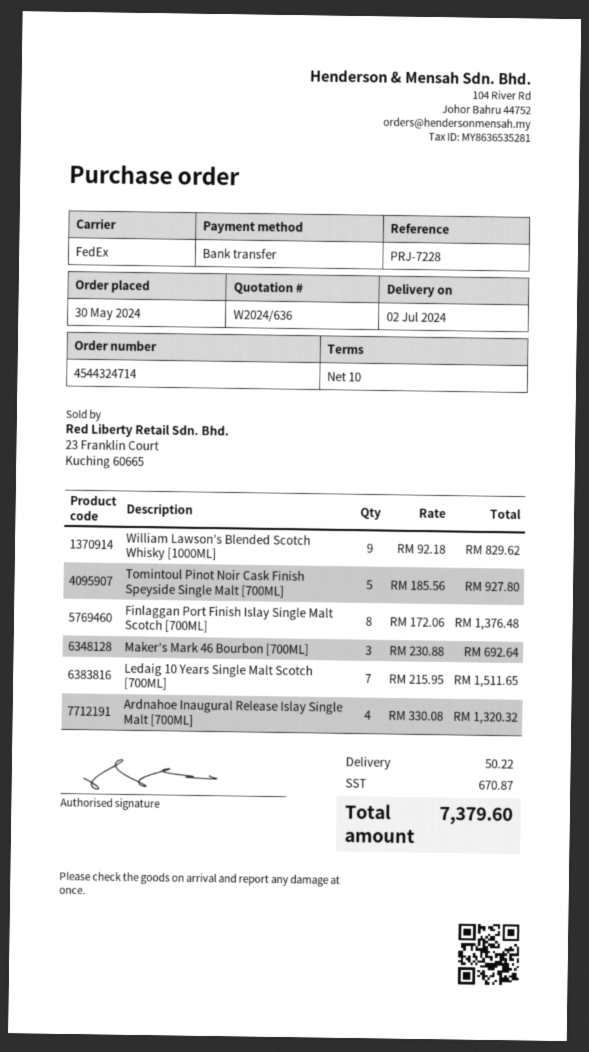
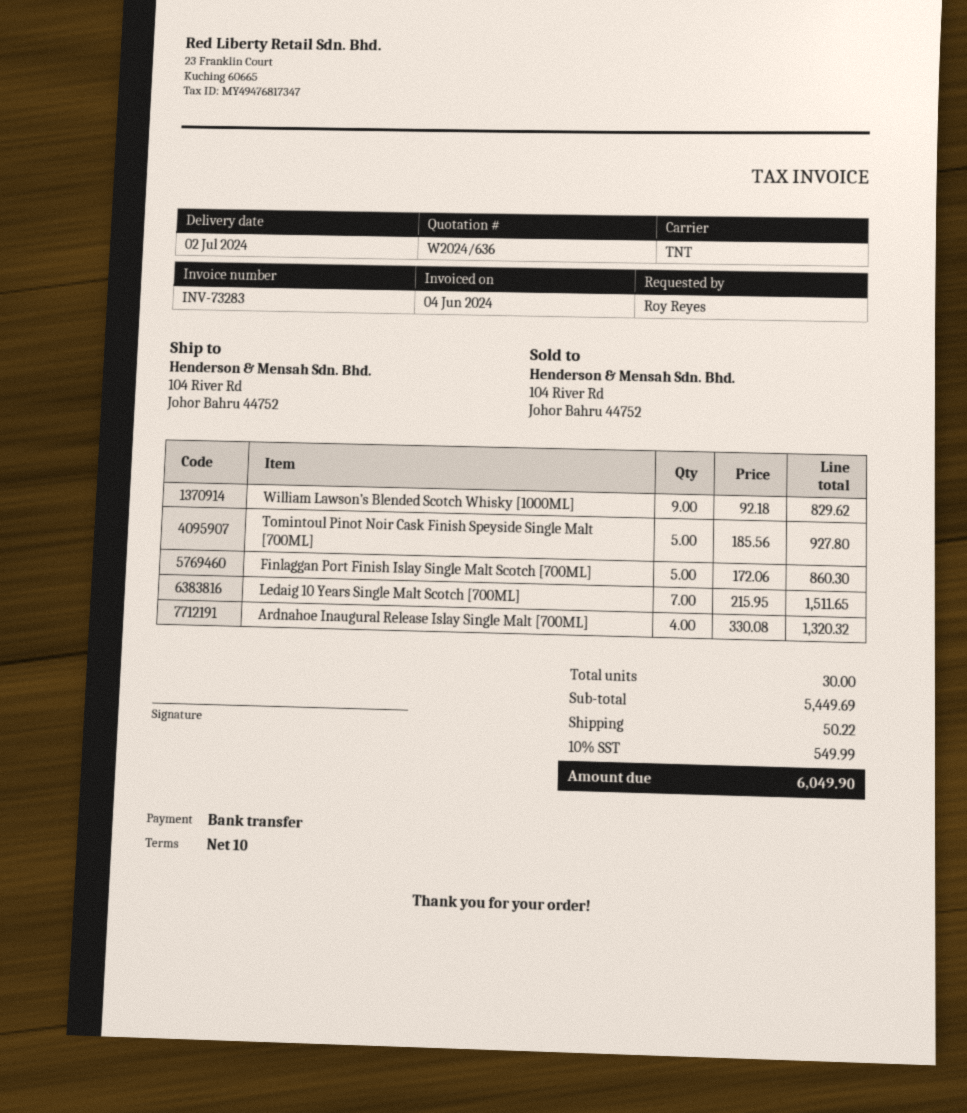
shipping method: FedEx -> TNT
Finlaggan Port Finish Islay Single Malt Scotch [700ML]: 8 x 172.06 = 1376.48 -> 5 x 172.06 = 860.30
Maker’s Mark 46 Bourbon [700ML]: 3 x 230.88 = 692.64 -> none
tax: 670.87 -> 549.99
total: 7379.60 -> 6049.90

